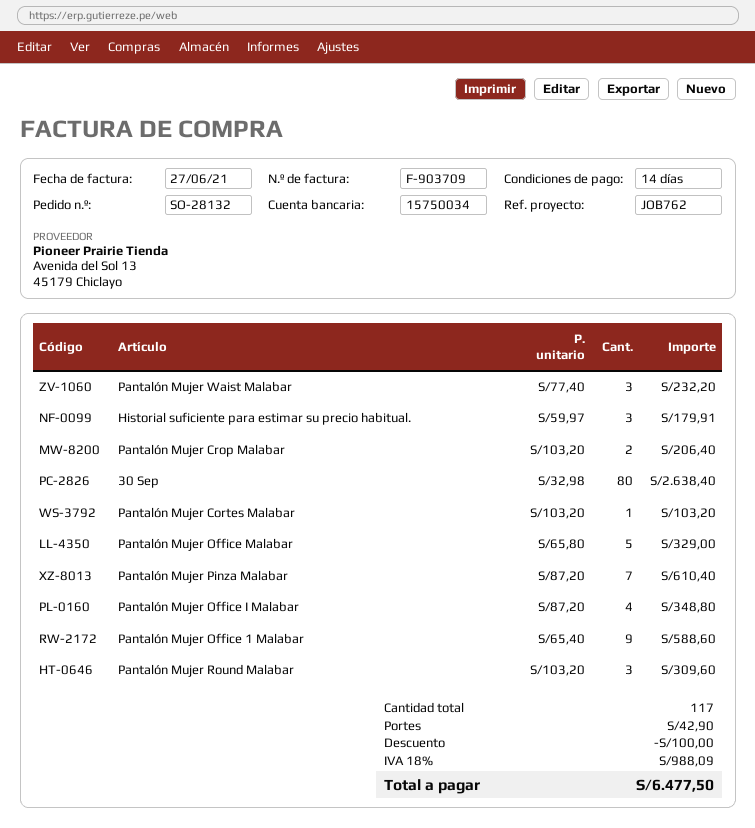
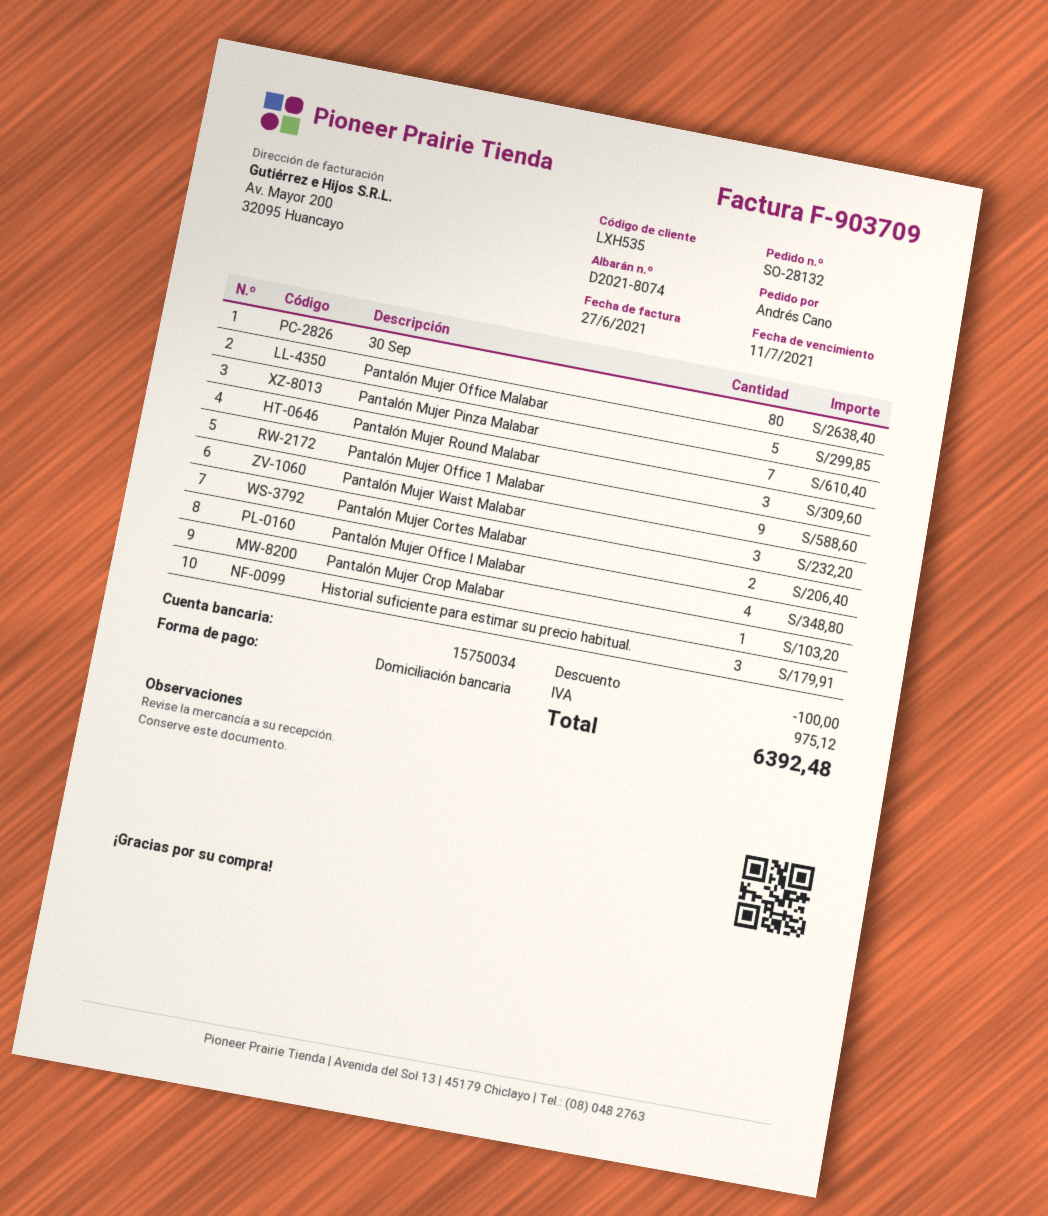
Pantalón Mujer Crop Malabar: 2 for 206.40 -> 1 for 103.20
Pantalón Mujer Cortes Malabar: 1 for 103.20 -> 2 for 206.40
Pantalón Mujer Office Malabar: 5 for 329.00 -> 5 for 299.85
shipping: 42.90 -> none
tax: 988.09 -> 975.12
total: 6477.50 -> 6392.48

